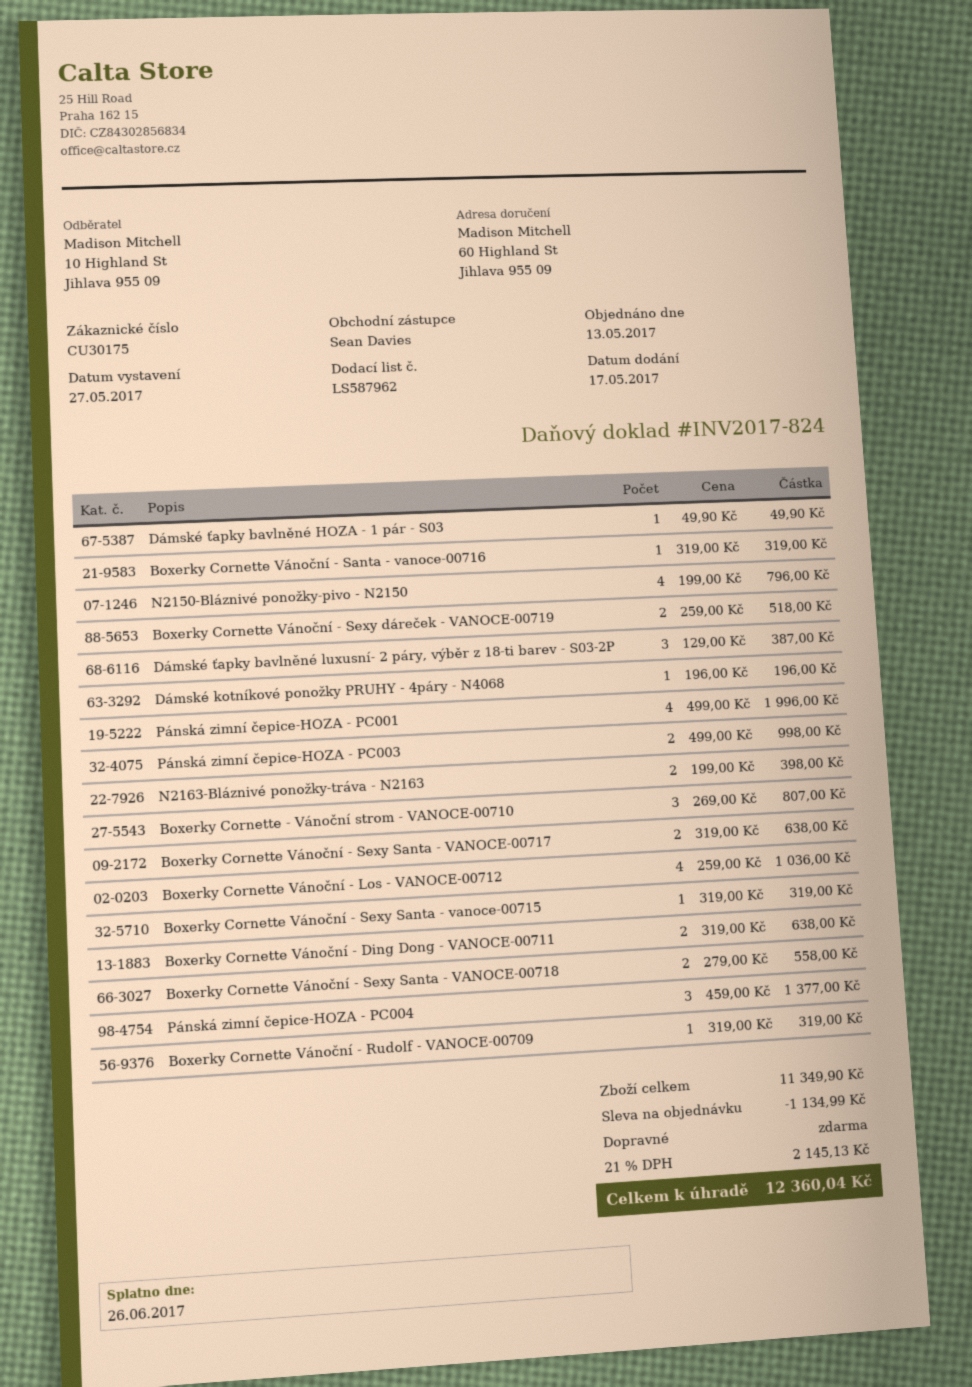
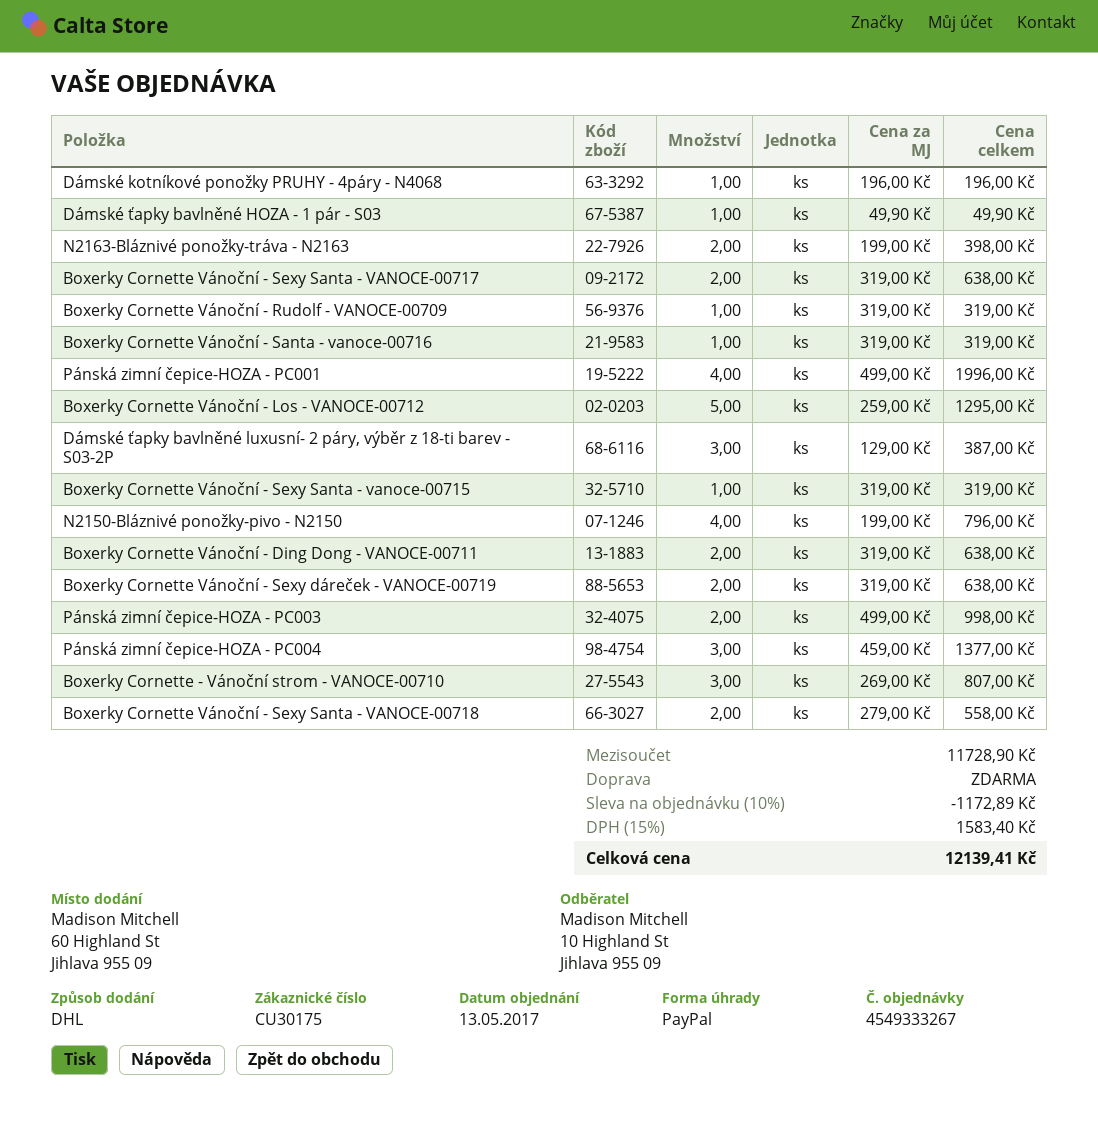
Boxerky Cornette Vánoční - Sexy dáreček - VANOCE-00719: 2 x 259.00 = 518.00 -> 2 x 319.00 = 638.00
Boxerky Cornette Vánoční - Los - VANOCE-00712: 4 x 259.00 = 1036.00 -> 5 x 259.00 = 1295.00
subtotal: 11349.90 -> 11728.90
discount: 1134.99 -> 1172.89
tax: 21% = 2145.13 -> 15% = 1583.40
total: 12360.04 -> 12139.41

